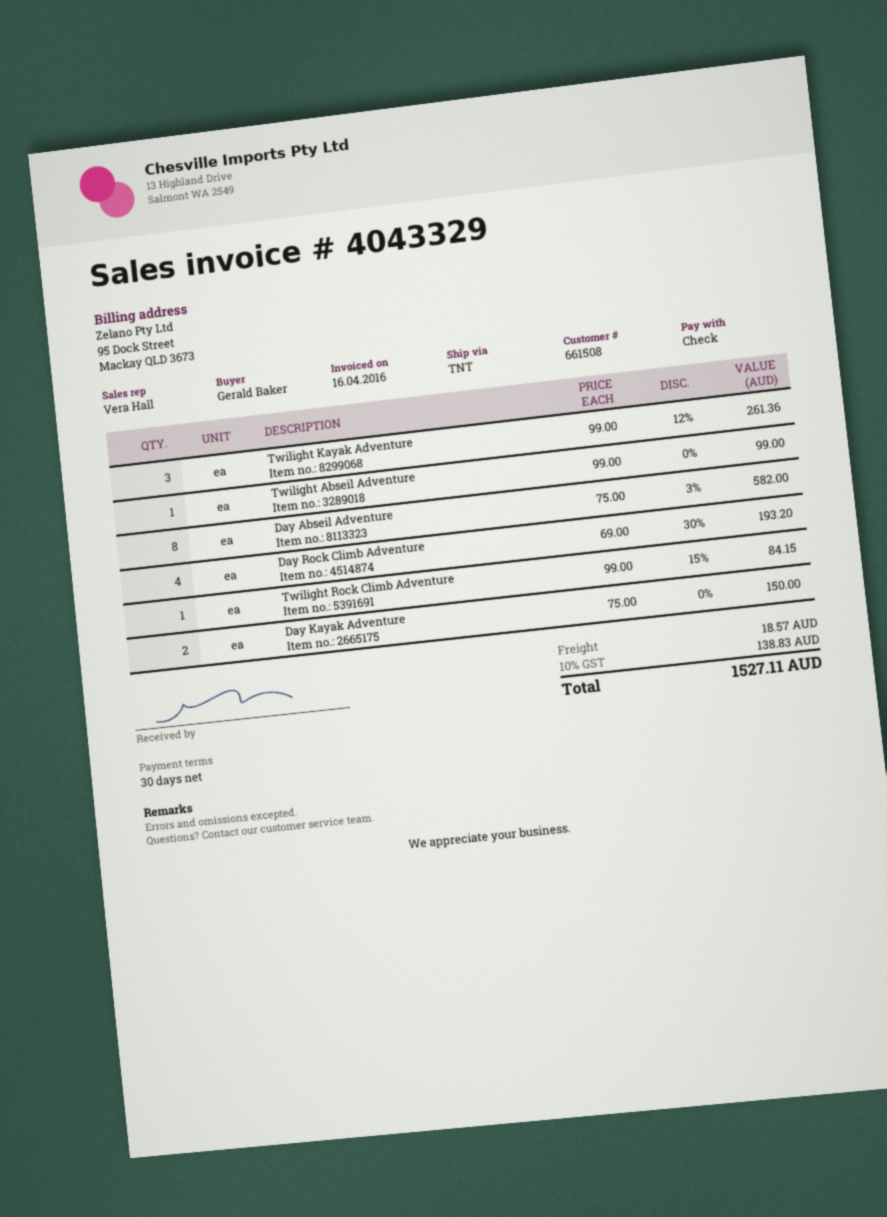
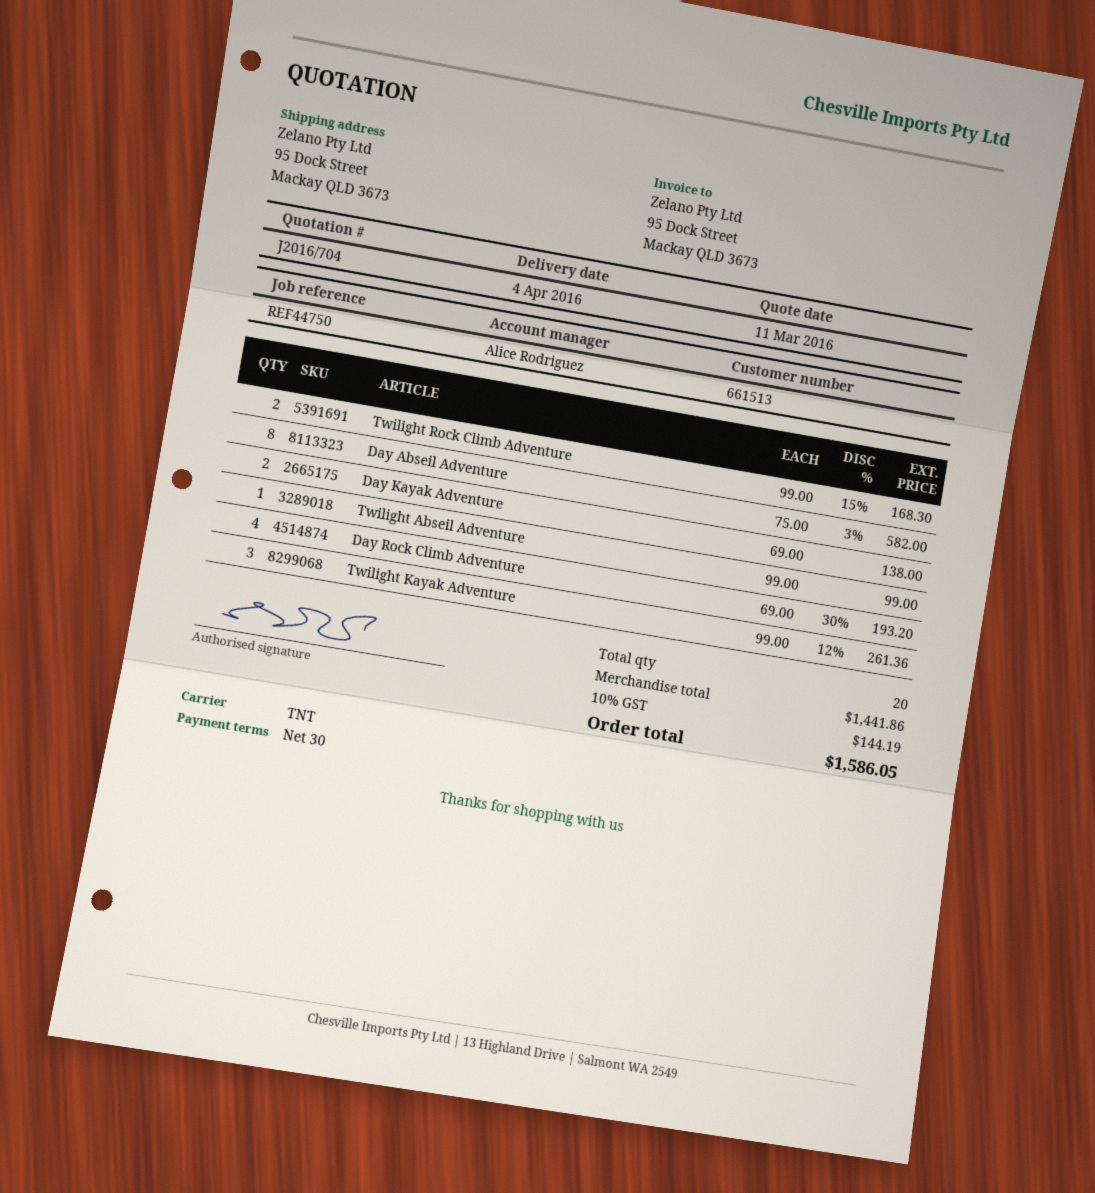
customer number: 661508 -> 661513
sales rep: Vera Hall -> Alice Rodriguez
Twilight Rock Climb Adventure: 1 x 99.00 - 15% = 84.15 -> 2 x 99.00 - 15% = 168.30
Day Kayak Adventure: 2 x 75.00 = 150.00 -> 2 x 69.00 = 138.00
shipping: 18.57 -> none
tax: 10% = 138.83 -> 10% = 144.19
total: 1527.11 -> 1586.05

